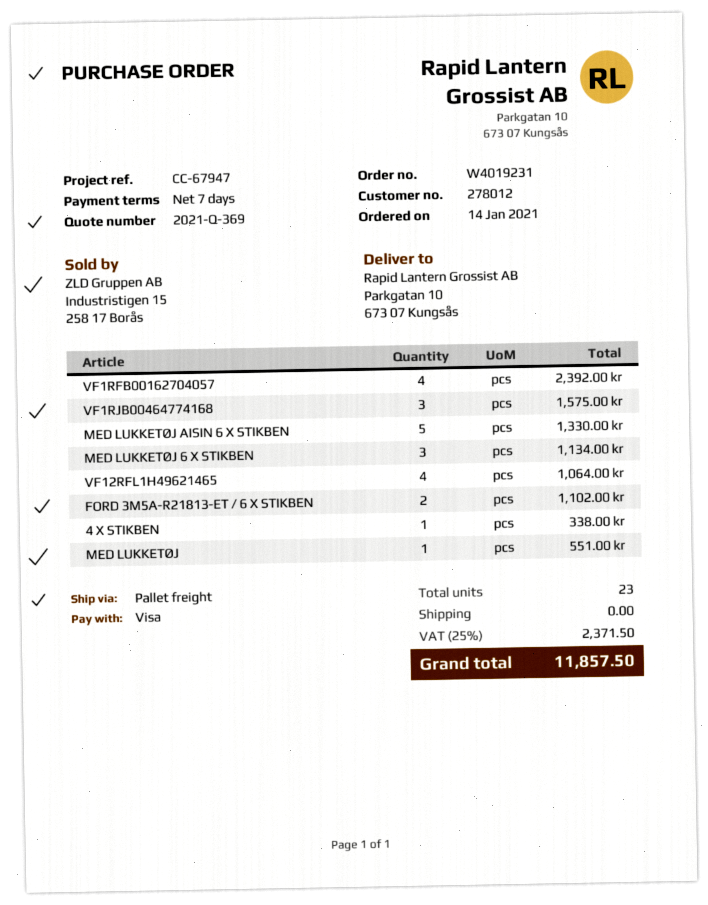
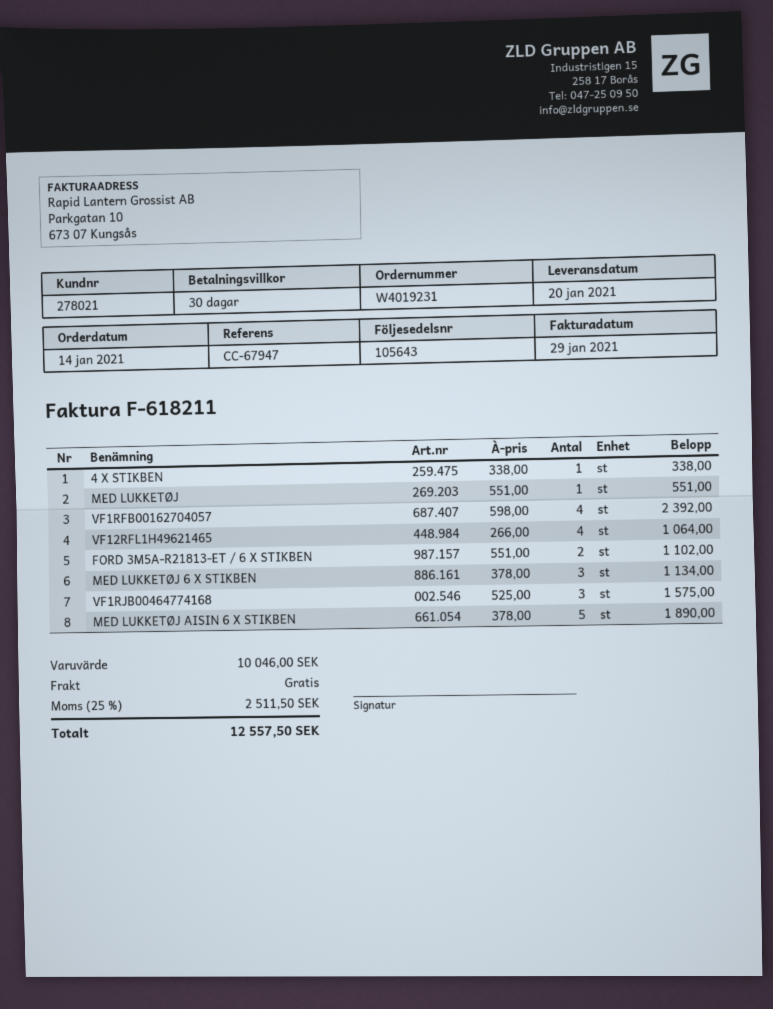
payment terms: 7 days -> 30 days
customer number: 278012 -> 278021
MED LUKKETØJ AISIN 6 X STIKBEN: 5 for 1330.00 -> 5 for 1890.00
tax: 25% = 2371.50 -> 25% = 2511.50
total: 11857.50 -> 12557.50

